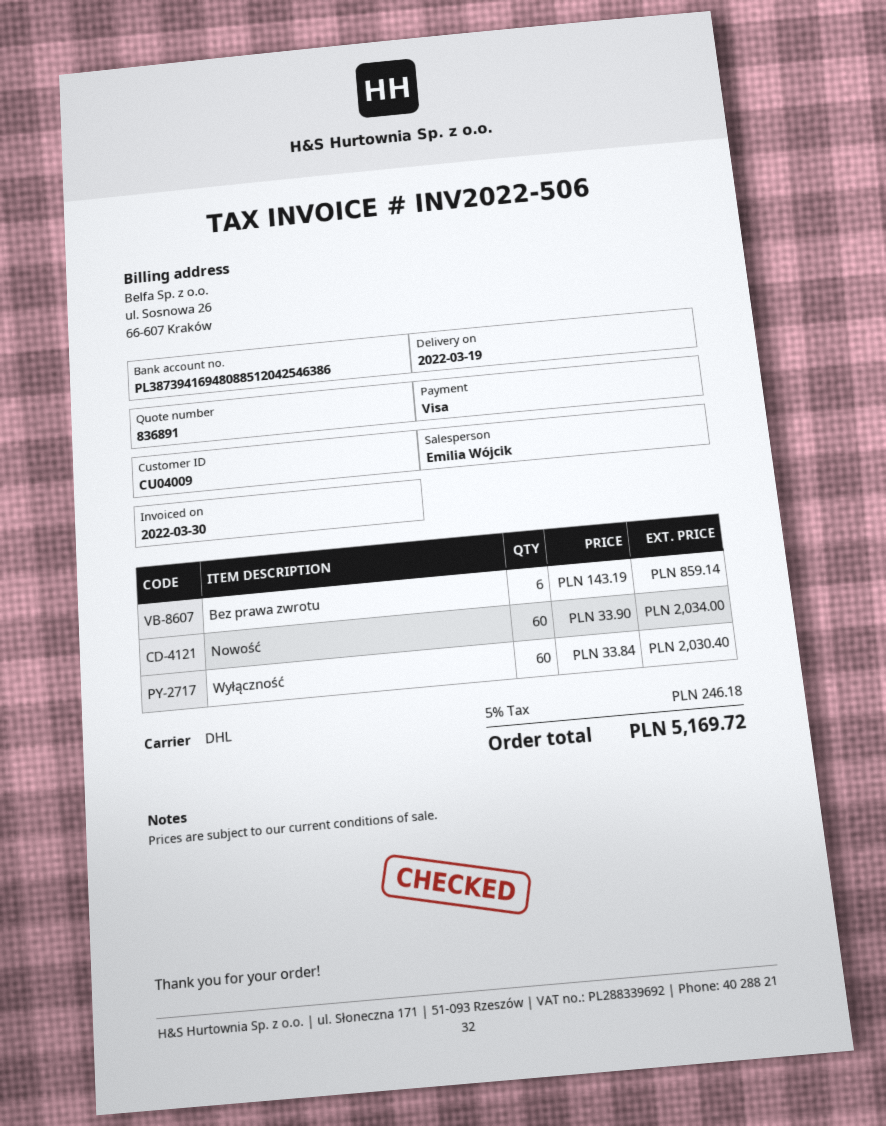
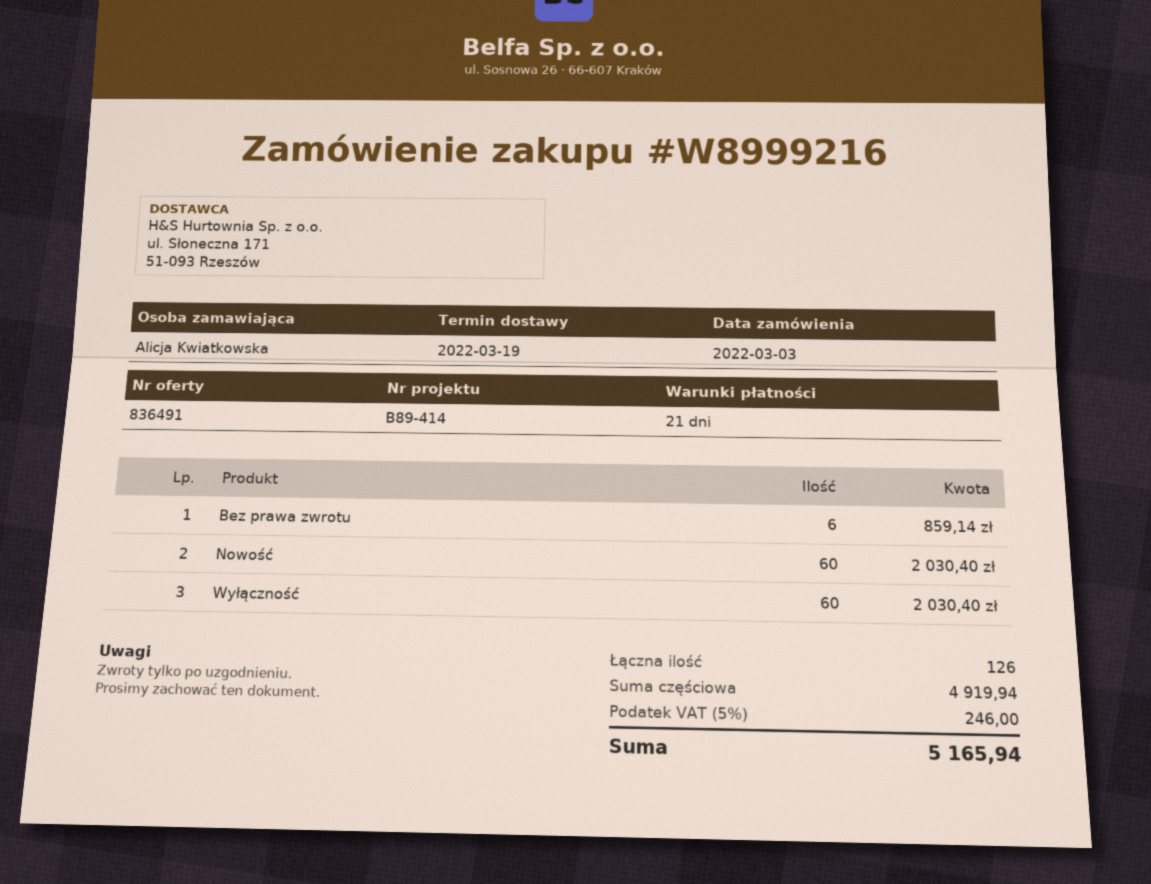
quote number: 836891 -> 836491
Nowość: 60 for 2034.00 -> 60 for 2030.40
tax: 5% = 246.18 -> 5% = 246.00
total: 5169.72 -> 5165.94

